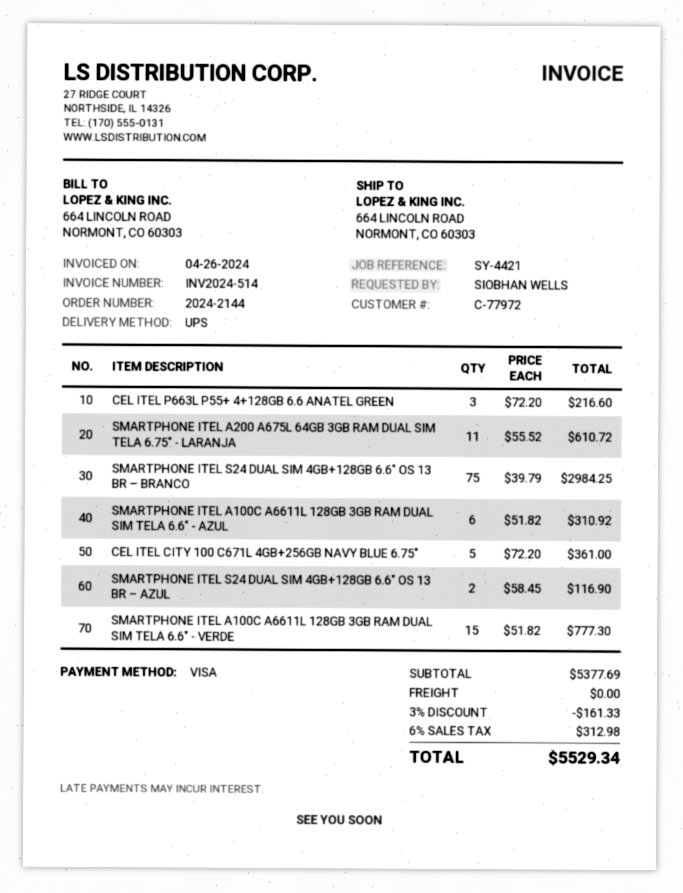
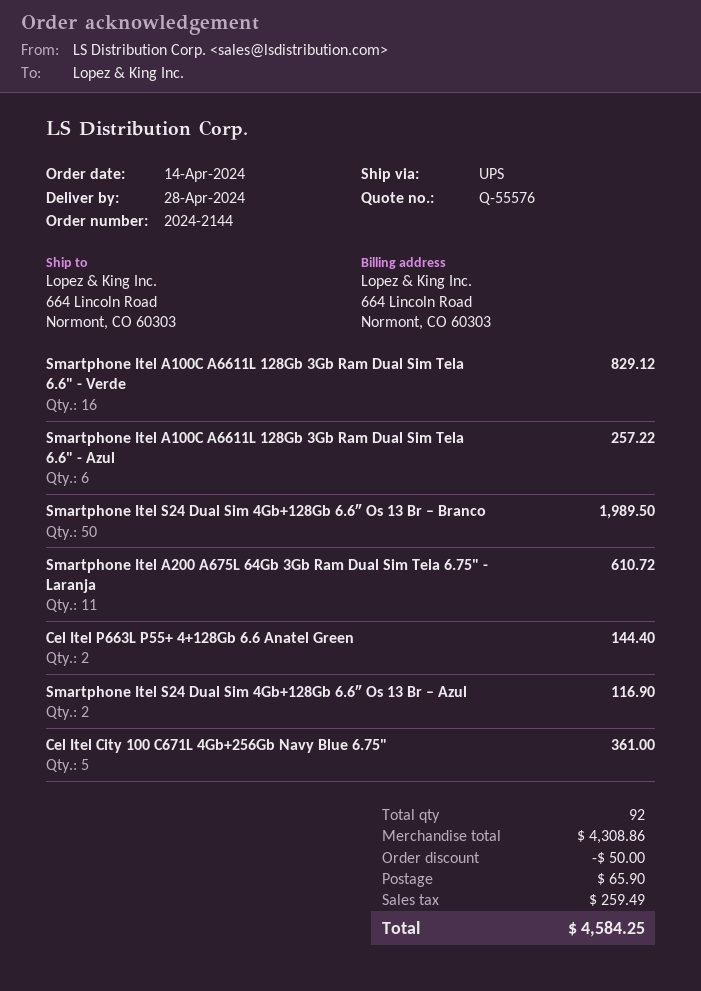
CEL ITEL P663L P55+ 4+128GB 6.6 ANATEL GREEN: 3 for 216.60 -> 2 for 144.40
SMARTPHONE ITEL S24 DUAL SIM 4GB+128GB 6.6″ OS 13 BR – BRANCO: 75 for 2984.25 -> 50 for 1989.50
SMARTPHONE ITEL A100C A6611L 128GB 3GB RAM DUAL SIM TELA 6.6" - AZUL: 6 for 310.92 -> 6 for 257.22
SMARTPHONE ITEL A100C A6611L 128GB 3GB RAM DUAL SIM TELA 6.6" - VERDE: 15 for 777.30 -> 16 for 829.12
subtotal: 5377.69 -> 4308.86
discount: 161.33 -> 50.00
shipping: 0.00 -> 65.90
tax: 312.98 -> 259.49
total: 5529.34 -> 4584.25

